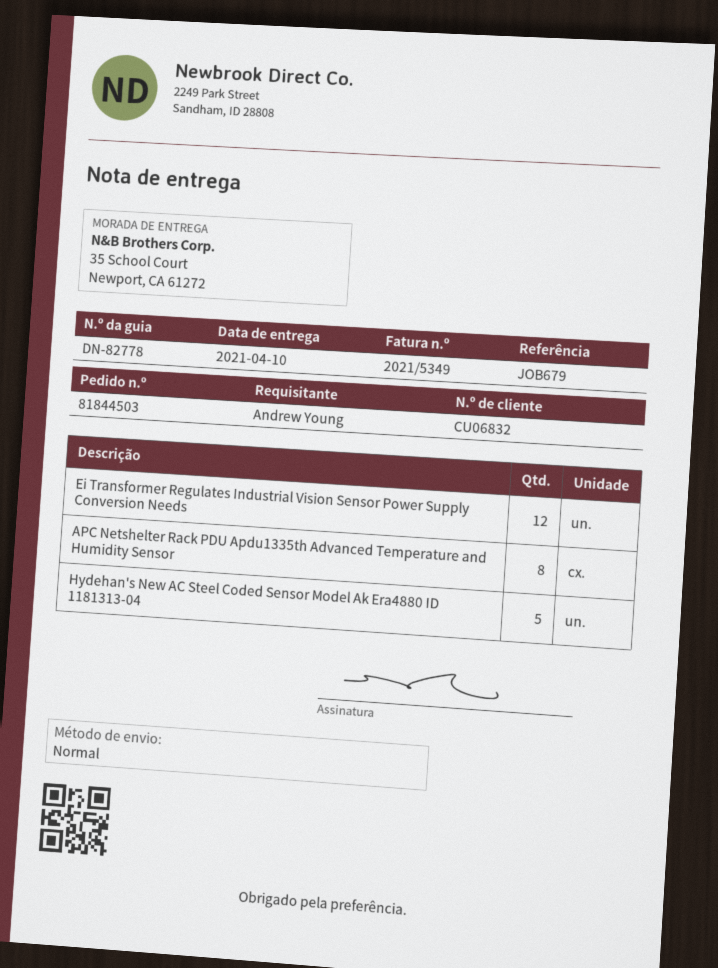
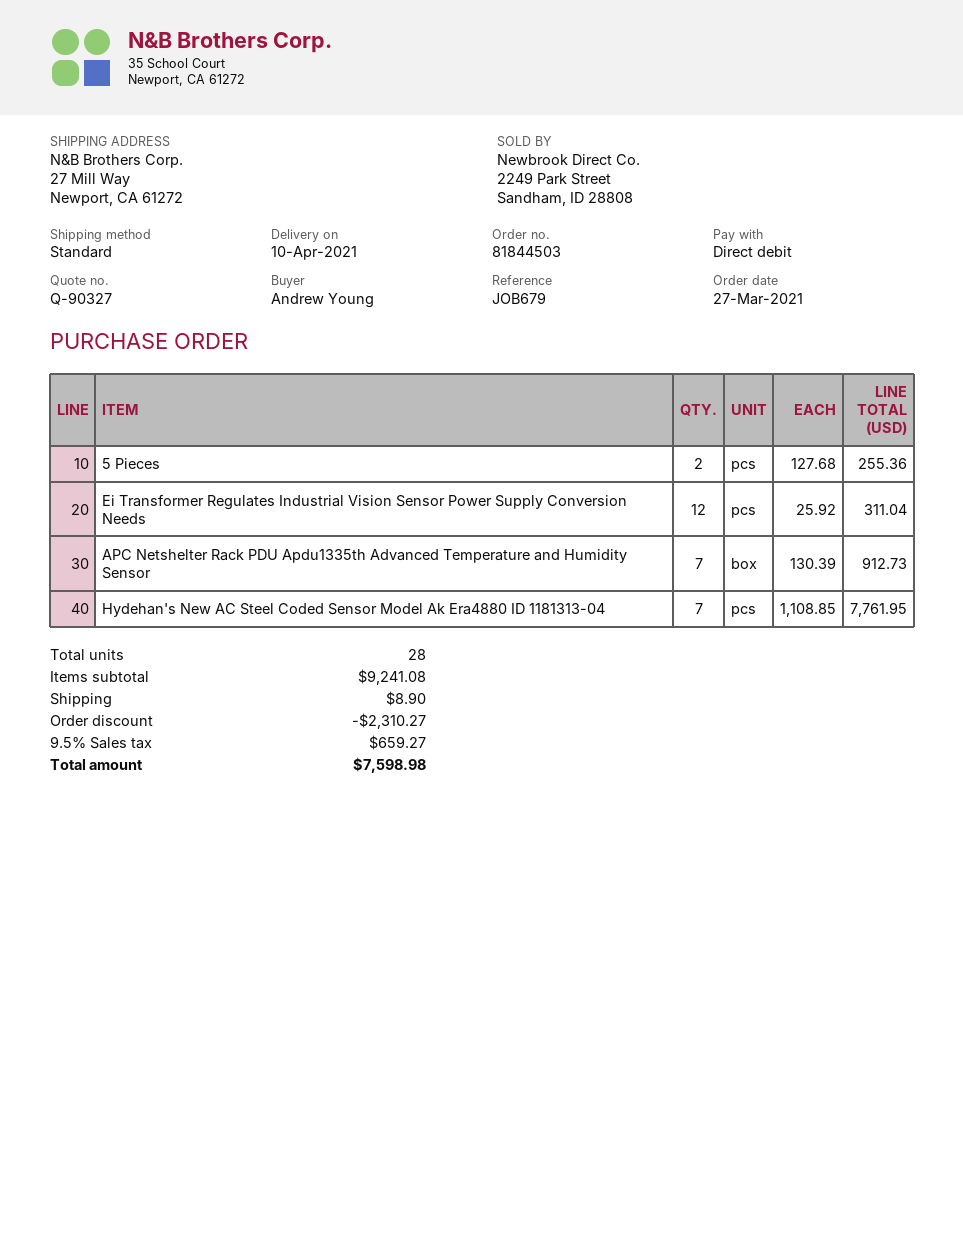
ship to: 35 School Court, Newport, CA 61272 -> 27 Mill Way, Newport, CA 61272
APC Netshelter Rack PDU Apdu1335th Advanced Temperature and Humidity Sensor: 8 -> 7
Hydehan's New AC Steel Coded Sensor Model Ak Era4880 ID 1181313-04: 5 -> 7
5 Pieces: none -> 2

